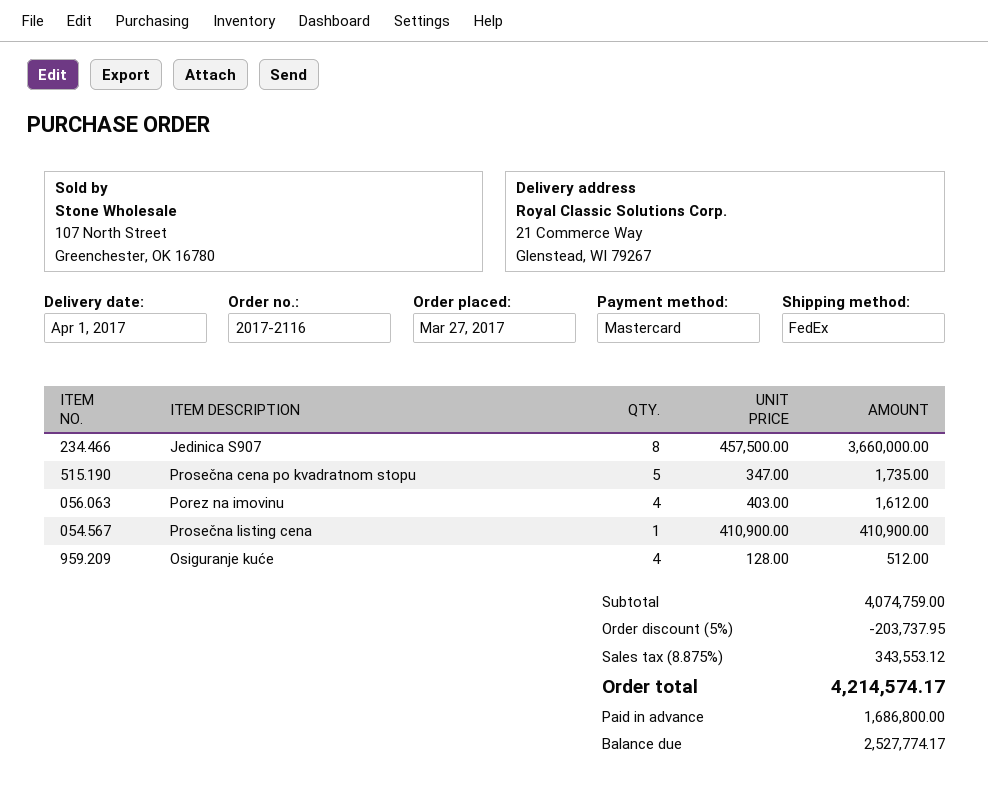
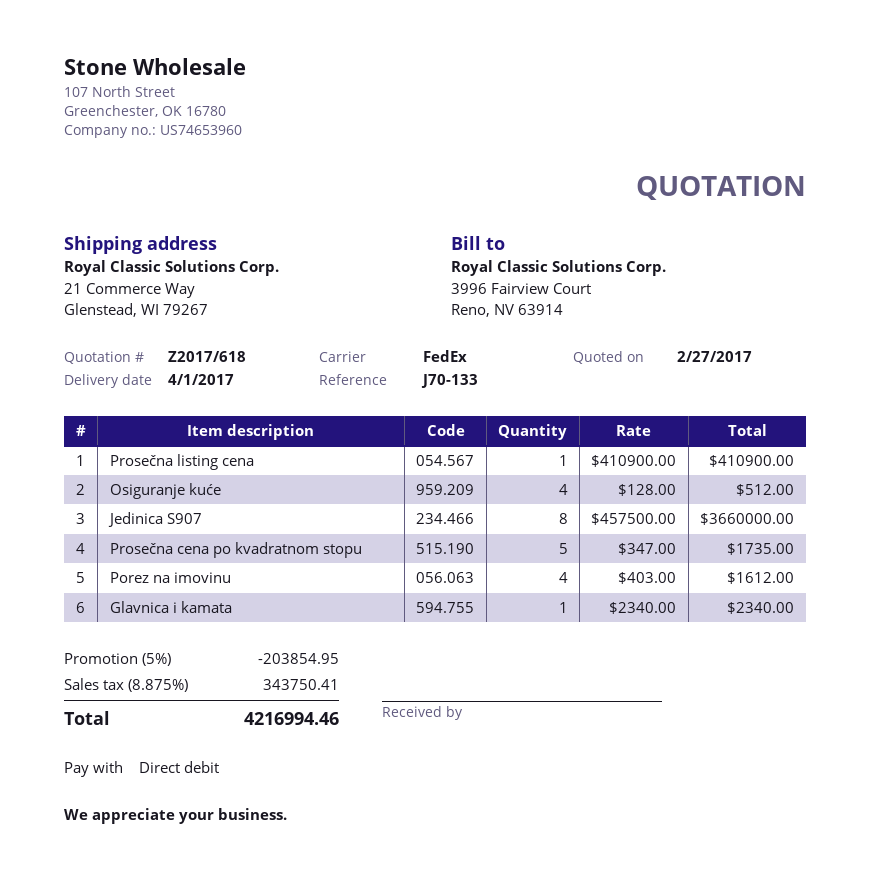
payment method: Mastercard -> direct debit
Glavnica i kamata: none -> 1 x 2340.00 = 2340.00
discount: 5% = 203737.95 -> 5% = 203854.95
tax: 8.875% = 343553.12 -> 8.875% = 343750.41
total: 4214574.17 -> 4216994.46

